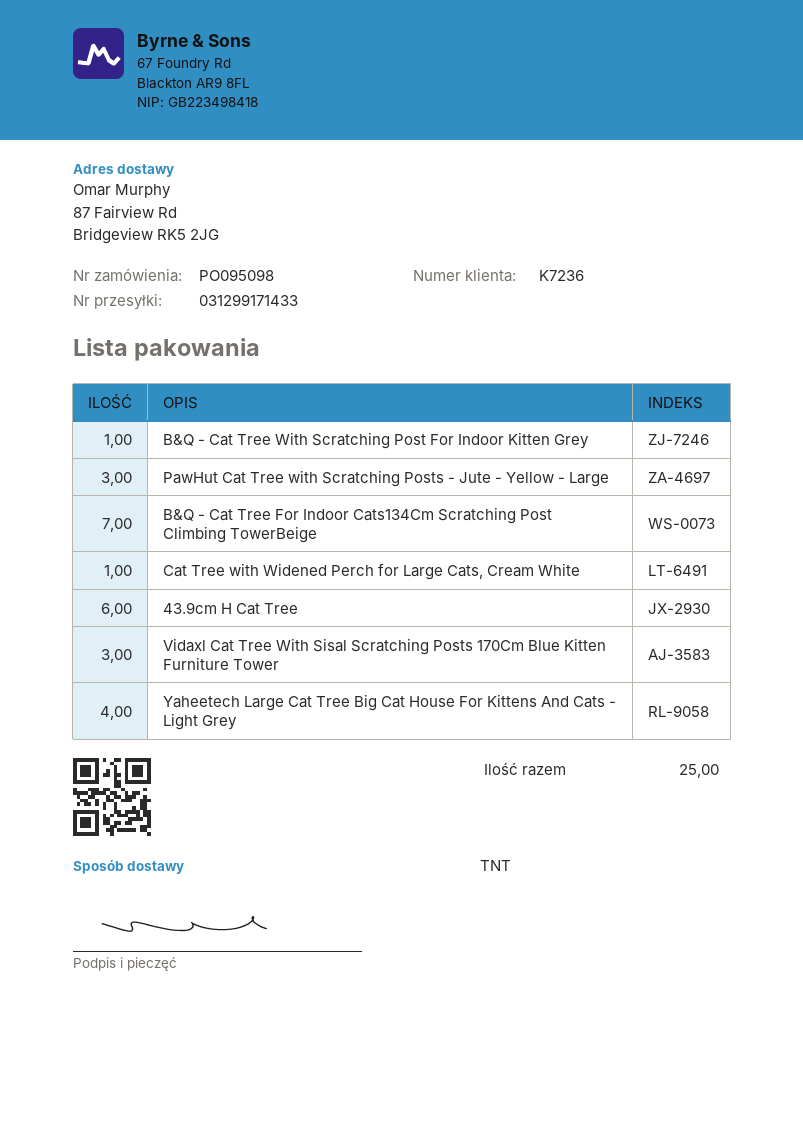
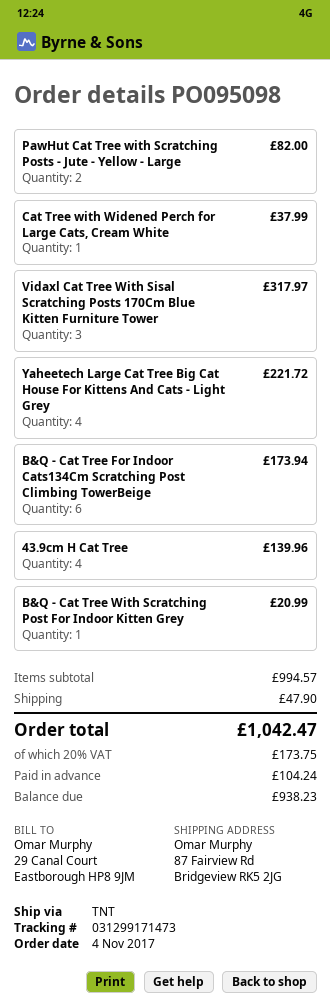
tracking number: 031299171433 -> 031299171473
PawHut Cat Tree with Scratching Posts - Jute - Yellow - Large: 3 -> 2
B&Q - Cat Tree For Indoor Cats134Cm Scratching Post Climbing TowerBeige: 7 -> 6
43.9cm H Cat Tree: 6 -> 4

